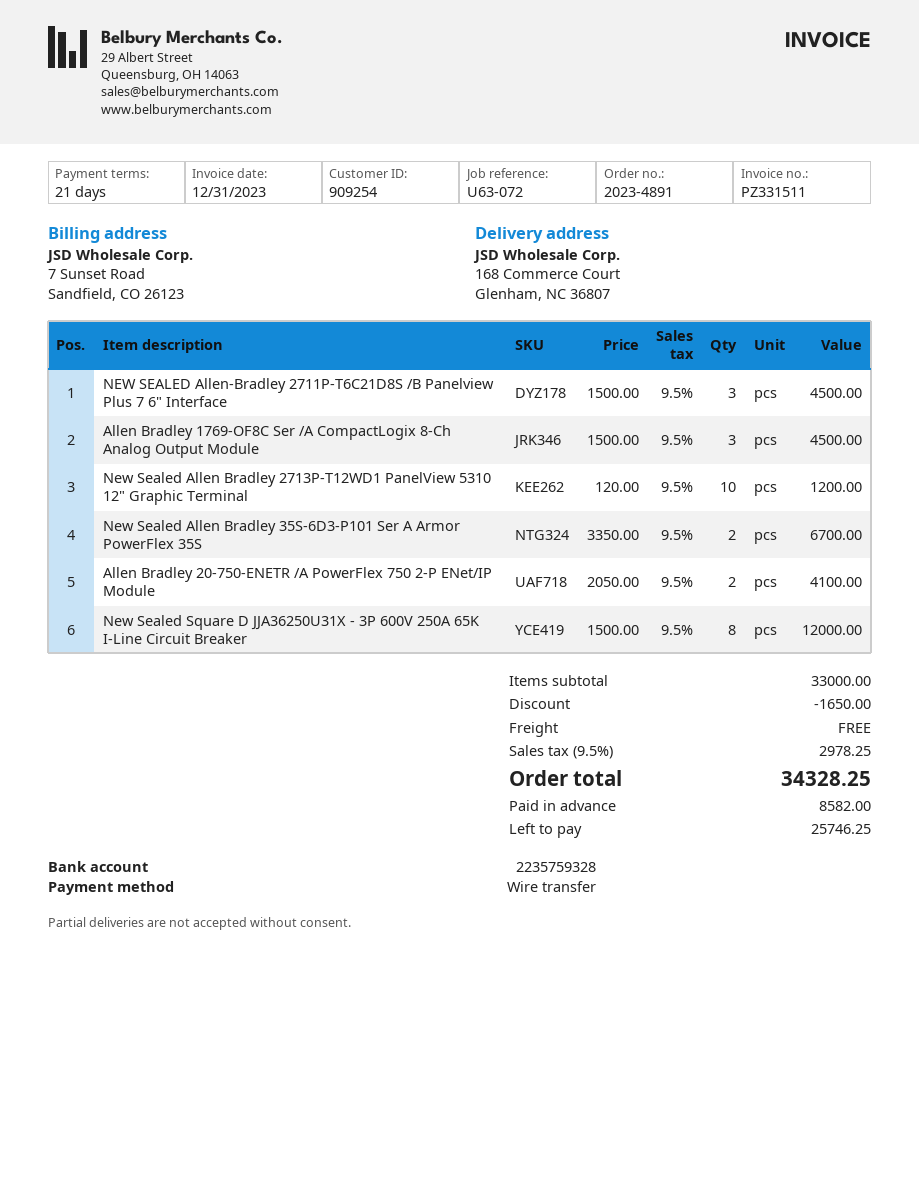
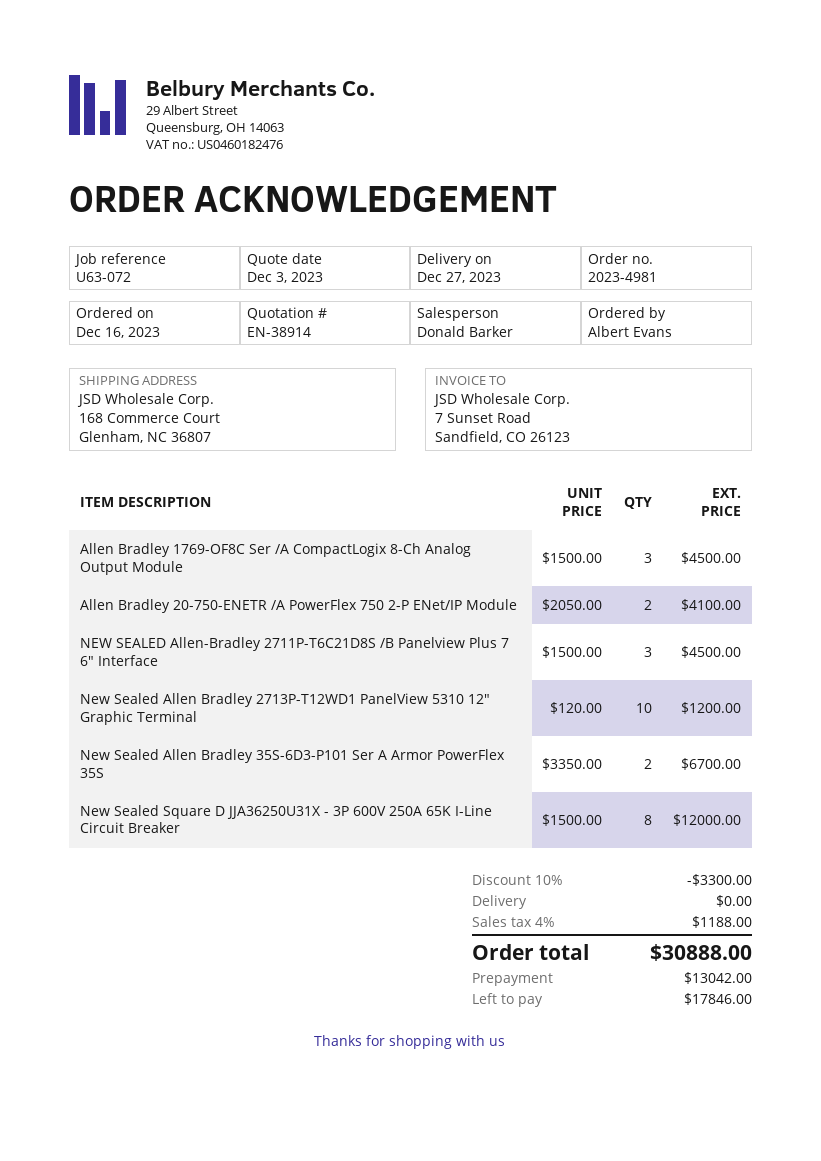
order number: 2023-4891 -> 2023-4981
discount: 1650.00 -> 3300.00
tax: 9.5% = 2978.25 -> 4% = 1188.00
total: 34328.25 -> 30888.00
deposit: 8582.00 -> 13042.00
balance: 25746.25 -> 17846.00

